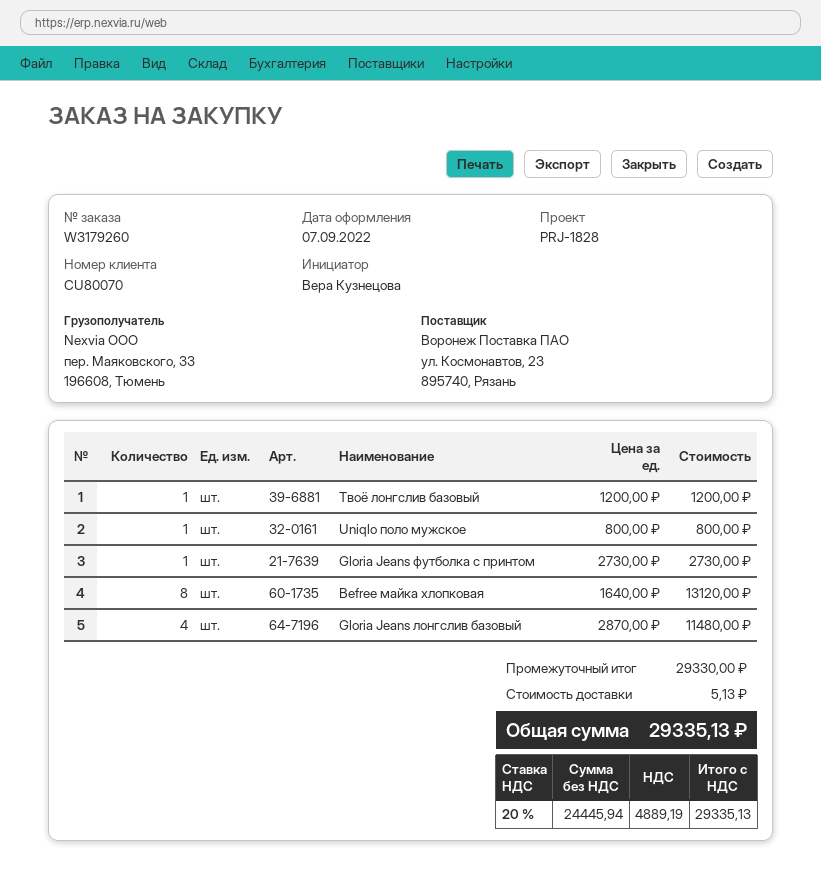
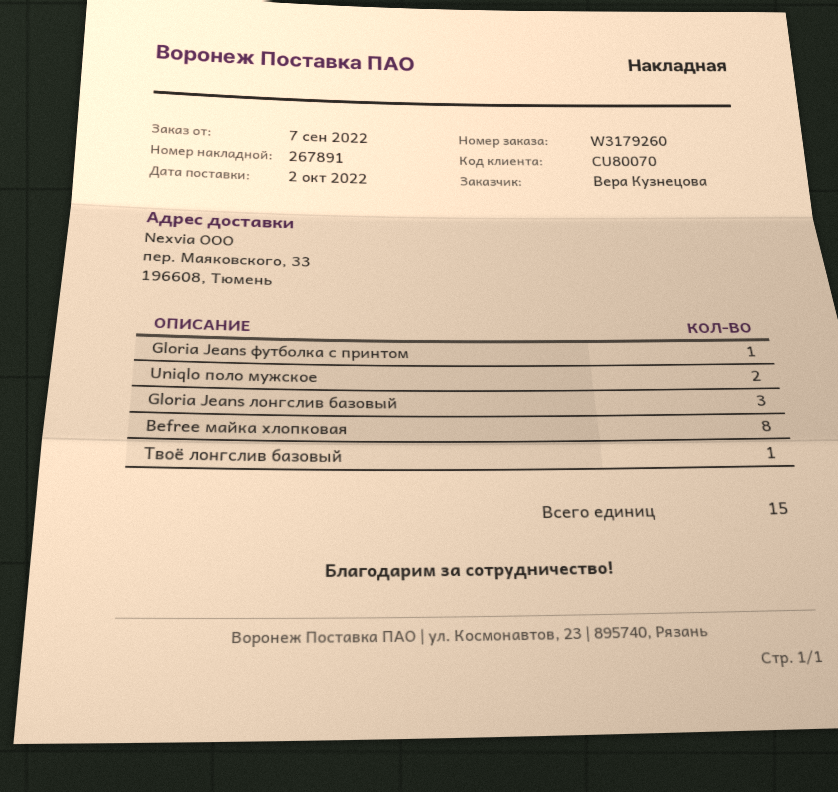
Uniqlo поло мужское: 1 -> 2
Gloria Jeans лонгслив базовый: 4 -> 3

